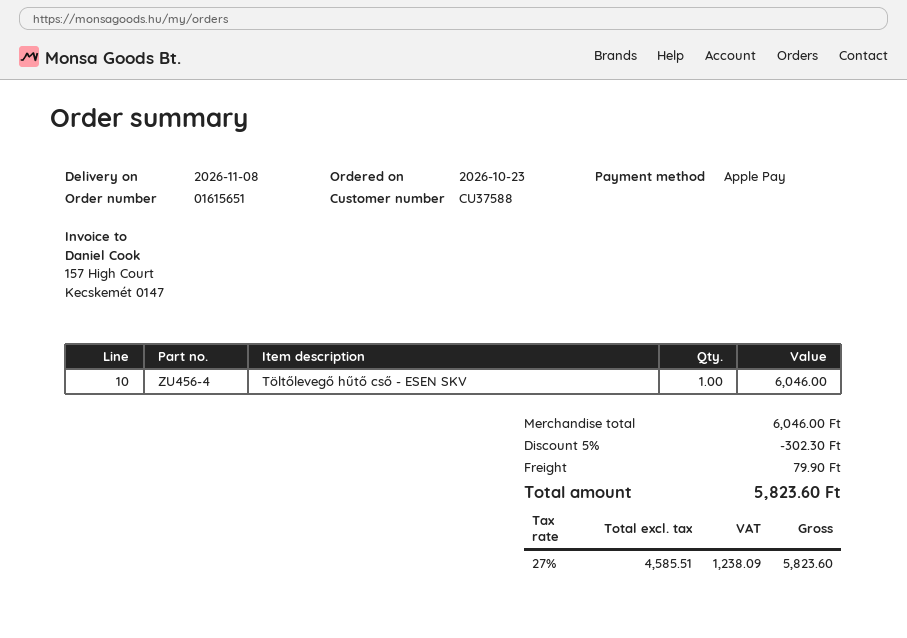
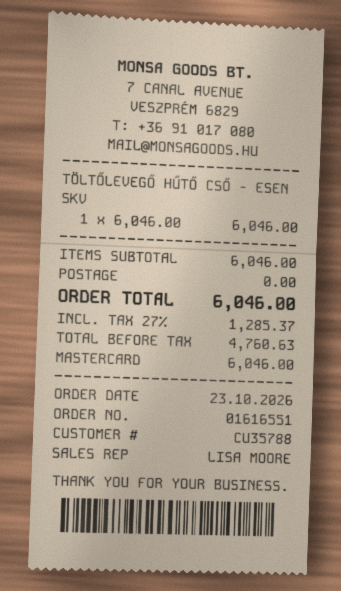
order number: 01615651 -> 01616551
customer number: CU37588 -> CU35788
payment method: Apple Pay -> Mastercard
discount: 5% = 302.30 -> none
shipping: 79.90 -> 0.00
net: 4585.51 -> 4760.63
tax: 27% = 1238.09 -> 27% = 1285.37
total: 5823.60 -> 6046.00

